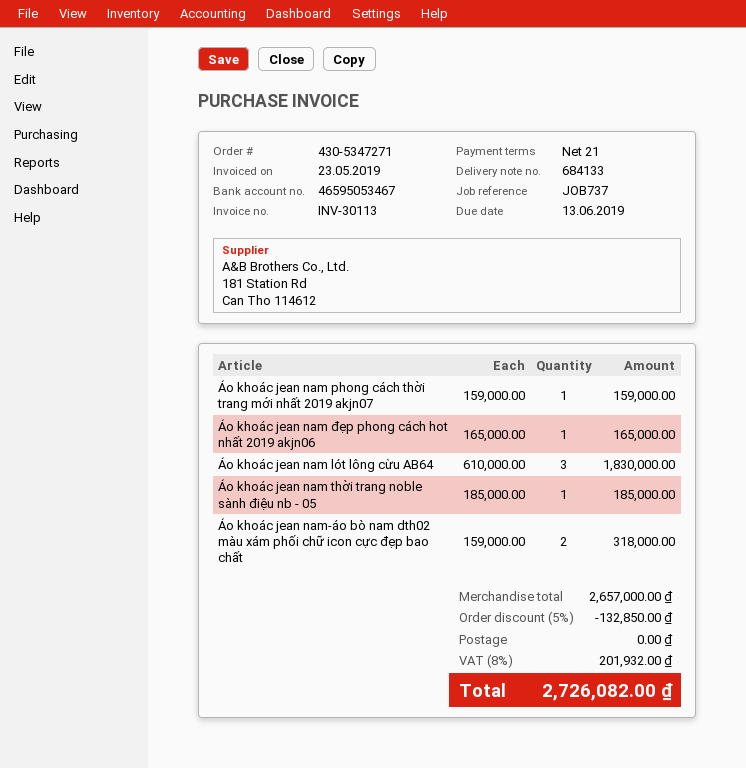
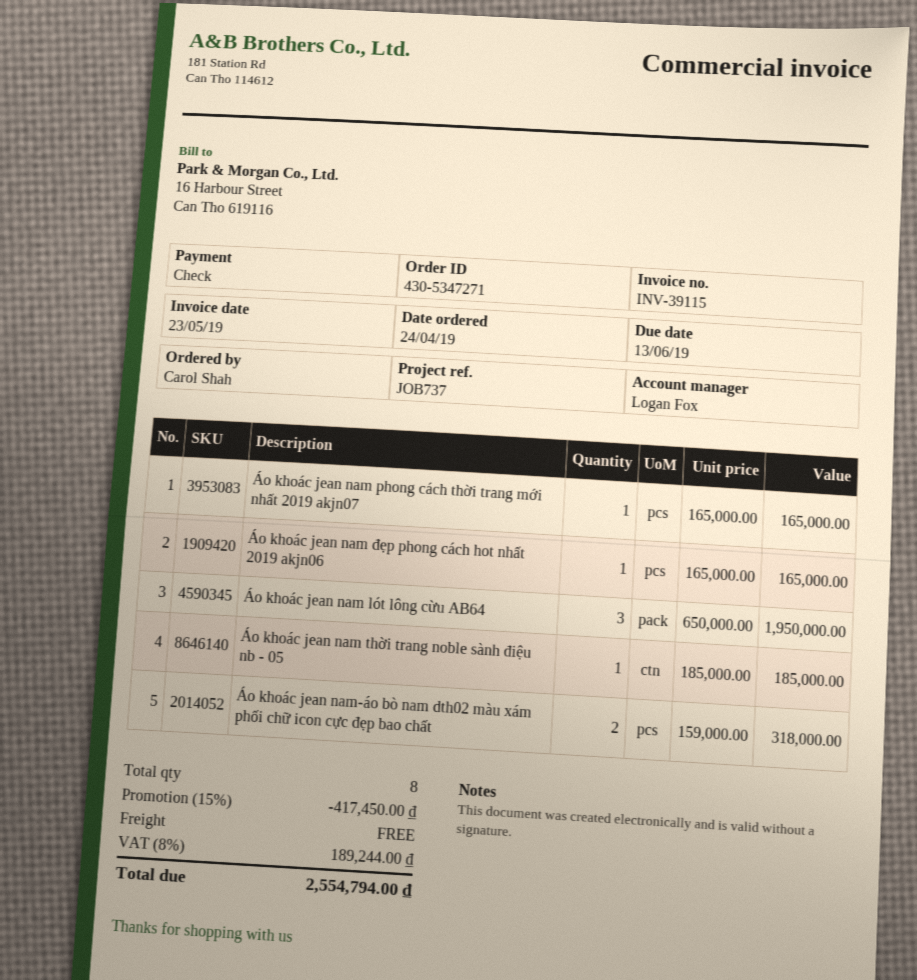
invoice number: INV-30113 -> INV-39115
Áo khoác jean nam phong cách thời trang mới nhất 2019 akjn07: 1 x 159000.00 = 159000.00 -> 1 x 165000.00 = 165000.00
Áo khoác jean nam lót lông cừu AB64: 3 x 610000.00 = 1830000.00 -> 3 x 650000.00 = 1950000.00
discount: 5% = 132850.00 -> 15% = 417450.00
tax: 8% = 201932.00 -> 8% = 189244.00
total: 2726082.00 -> 2554794.00

